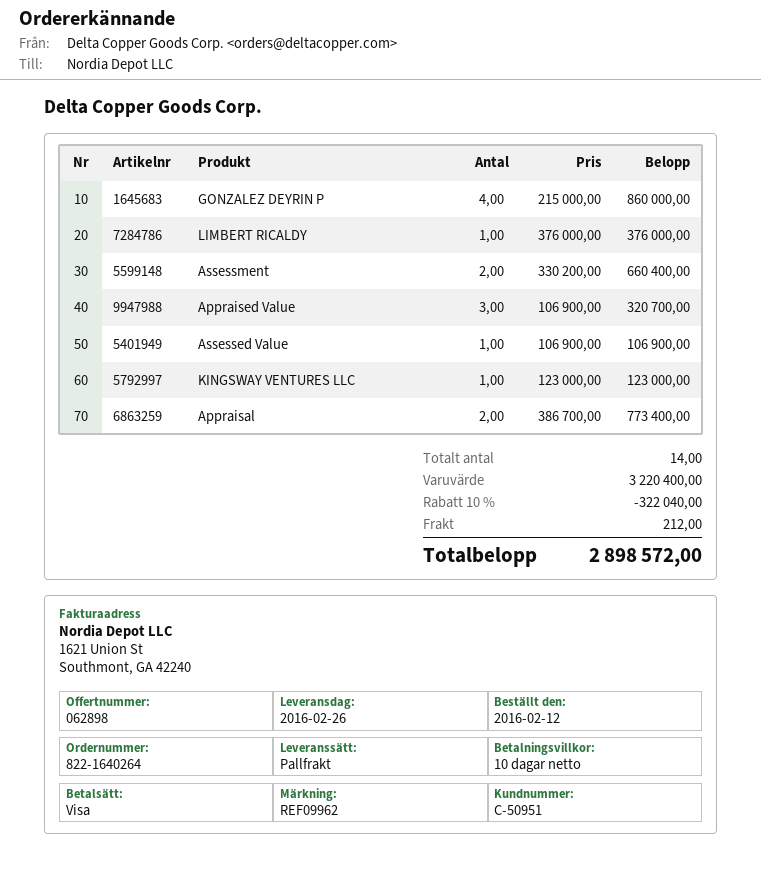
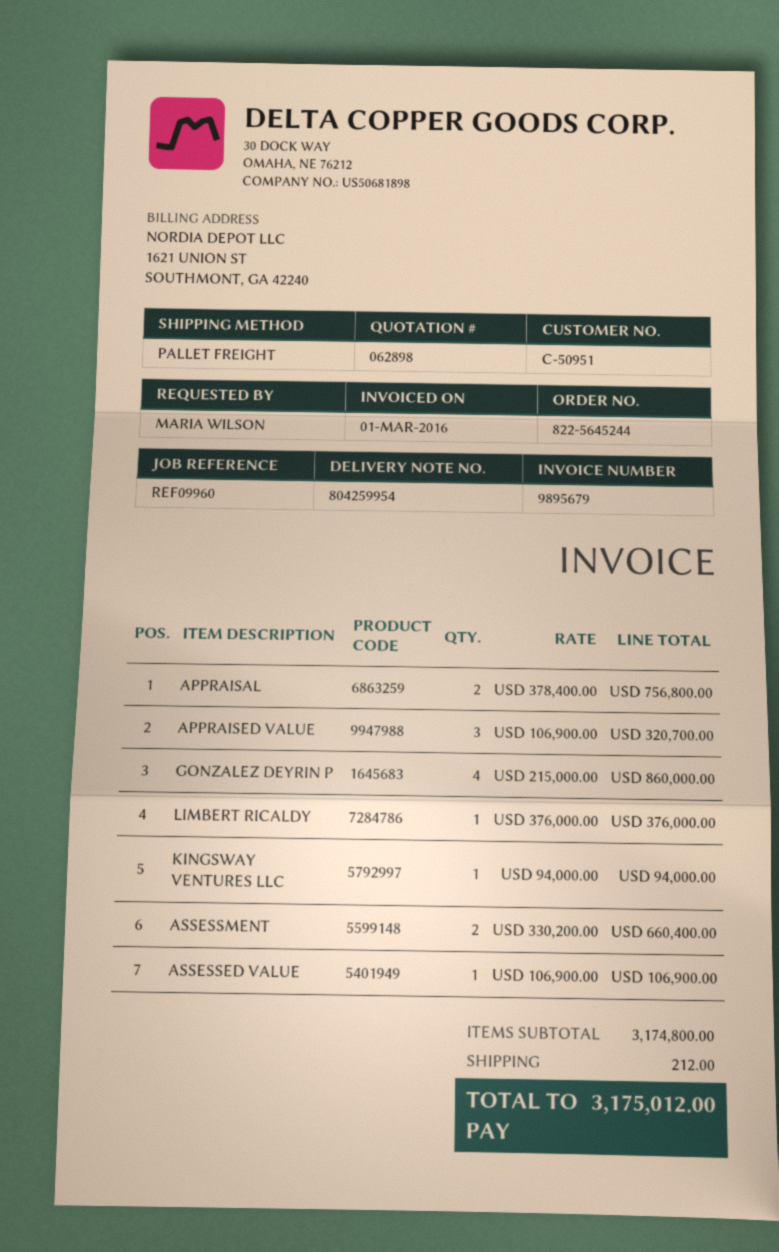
order number: 822-1640264 -> 822-5645244
reference: REF09962 -> REF09960
KINGSWAY VENTURES LLC: 1 x 123000.00 = 123000.00 -> 1 x 94000.00 = 94000.00
Appraisal: 2 x 386700.00 = 773400.00 -> 2 x 378400.00 = 756800.00
subtotal: 3220400.00 -> 3174800.00
discount: 10% = 322040.00 -> none
total: 2898572.00 -> 3175012.00

